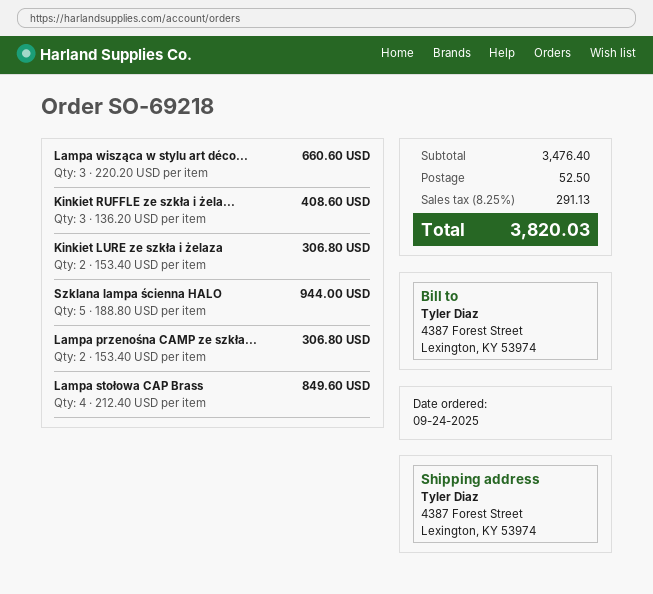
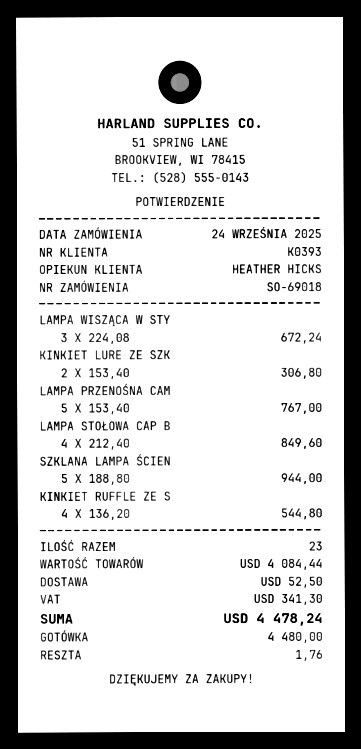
order number: SO-69218 -> SO-69018
Lampa wisząca w stylu art déco...: 3 x 220.20 = 660.60 -> 3 x 224.08 = 672.24
Kinkiet RUFFLE ze szkła i żela...: 3 x 136.20 = 408.60 -> 4 x 136.20 = 544.80
Lampa przenośna CAMP ze szkła...: 2 x 153.40 = 306.80 -> 5 x 153.40 = 767.00
subtotal: 3476.40 -> 4084.44
tax: 291.13 -> 341.30
total: 3820.03 -> 4478.24

